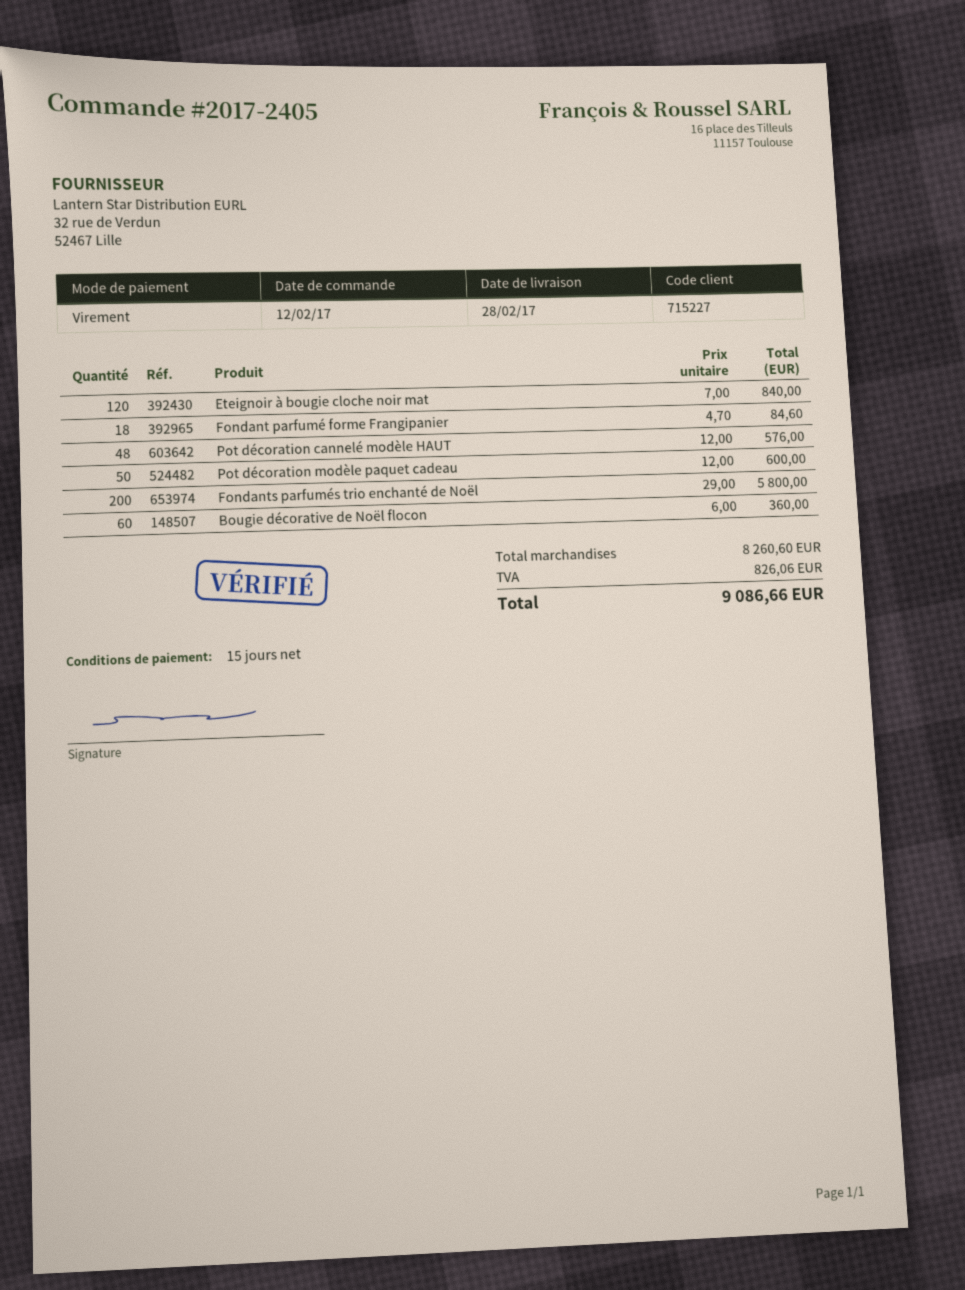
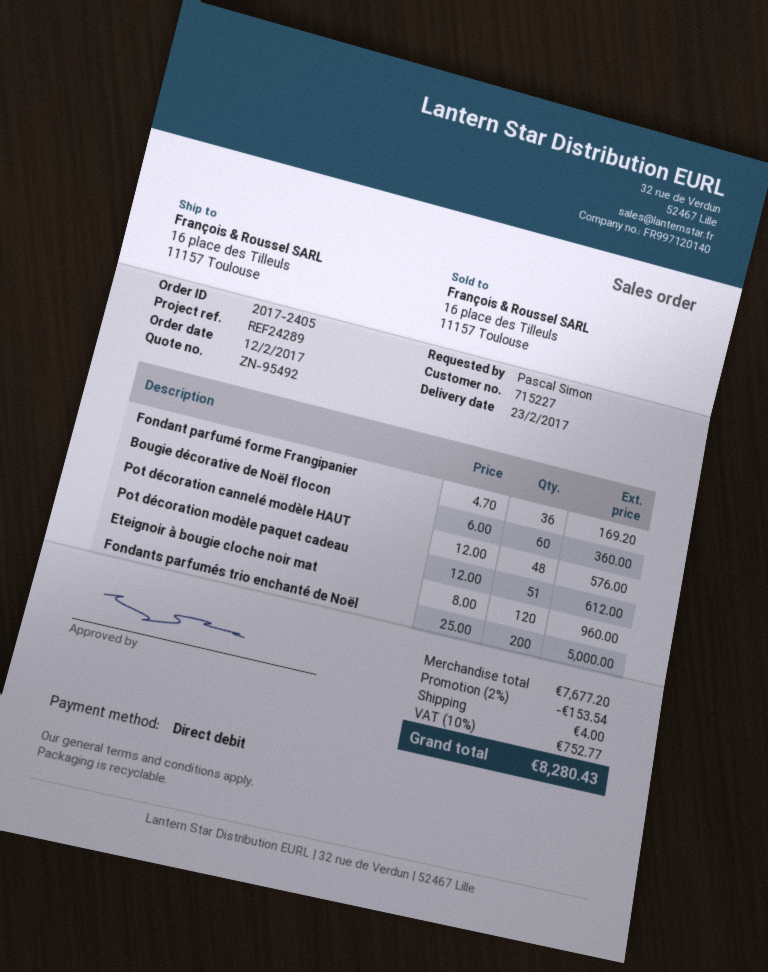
delivery date: 2017-02-28 -> 2017-02-23
payment method: bank transfer -> direct debit
Eteignoir à bougie cloche noir mat: 120 x 7.00 = 840.00 -> 120 x 8.00 = 960.00
Fondant parfumé forme Frangipanier: 18 x 4.70 = 84.60 -> 36 x 4.70 = 169.20
Pot décoration modèle paquet cadeau: 50 x 12.00 = 600.00 -> 51 x 12.00 = 612.00
Fondants parfumés trio enchanté de Noël: 200 x 29.00 = 5800.00 -> 200 x 25.00 = 5000.00
subtotal: 8260.60 -> 7677.20
discount: none -> 2% = 153.54
shipping: none -> 4.00
tax: 826.06 -> 752.77
total: 9086.66 -> 8280.43

